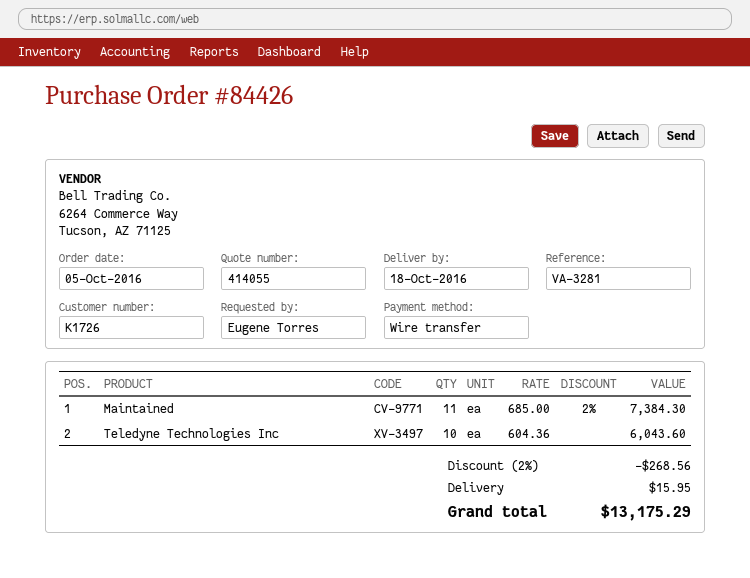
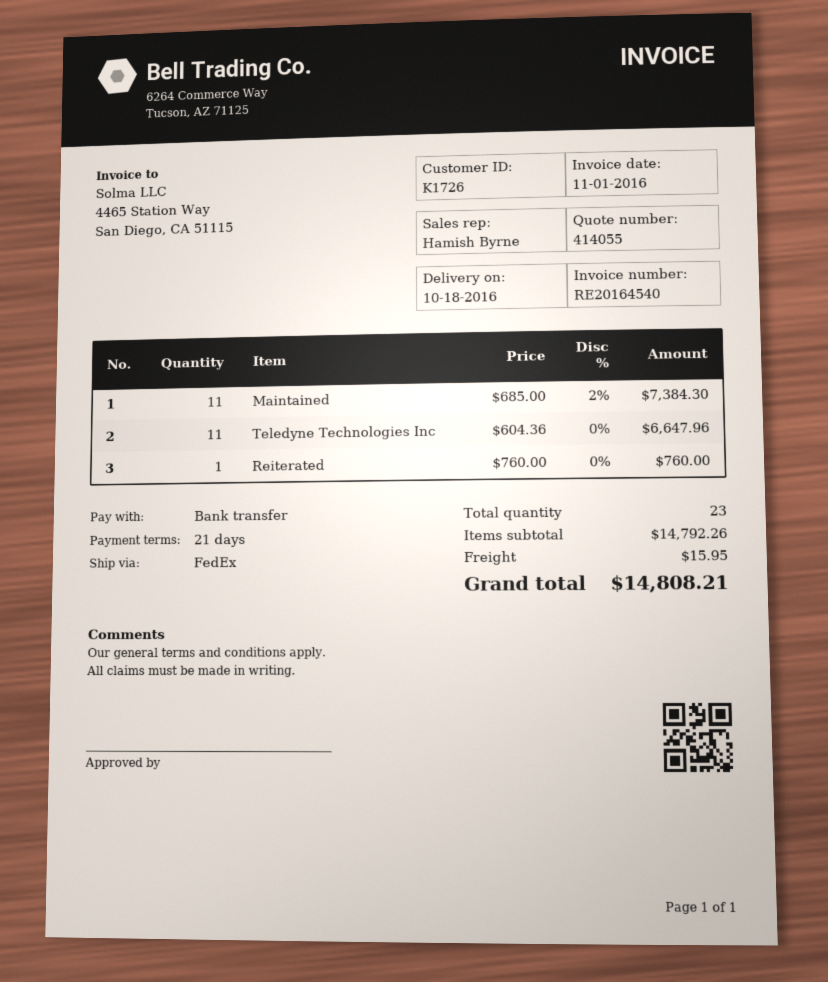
Teledyne Technologies Inc: 10 x 604.36 = 6043.60 -> 11 x 604.36 = 6647.96
Reiterated: none -> 1 x 760.00 = 760.00
discount: 2% = 268.56 -> none
total: 13175.29 -> 14808.21

